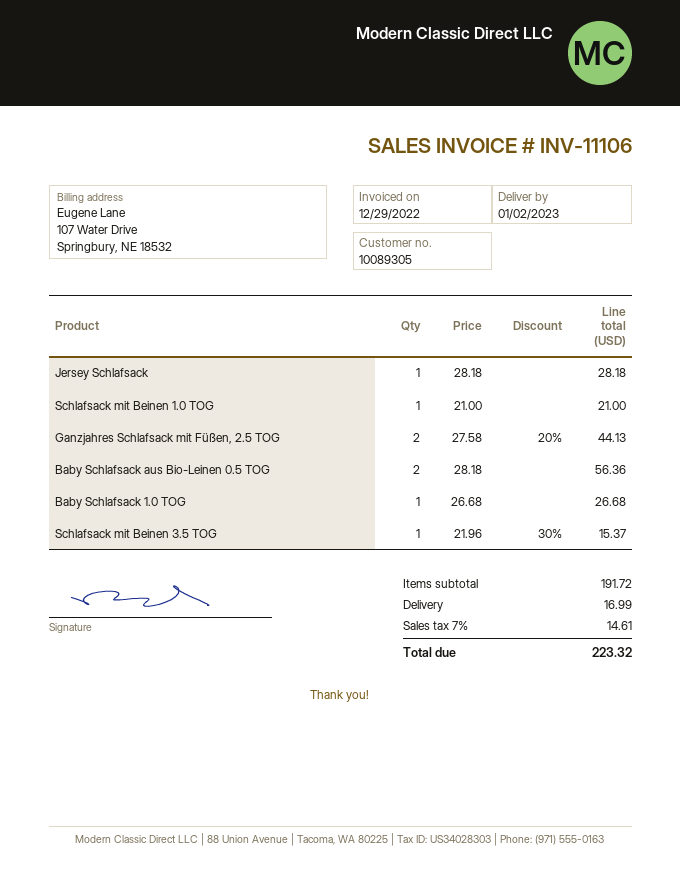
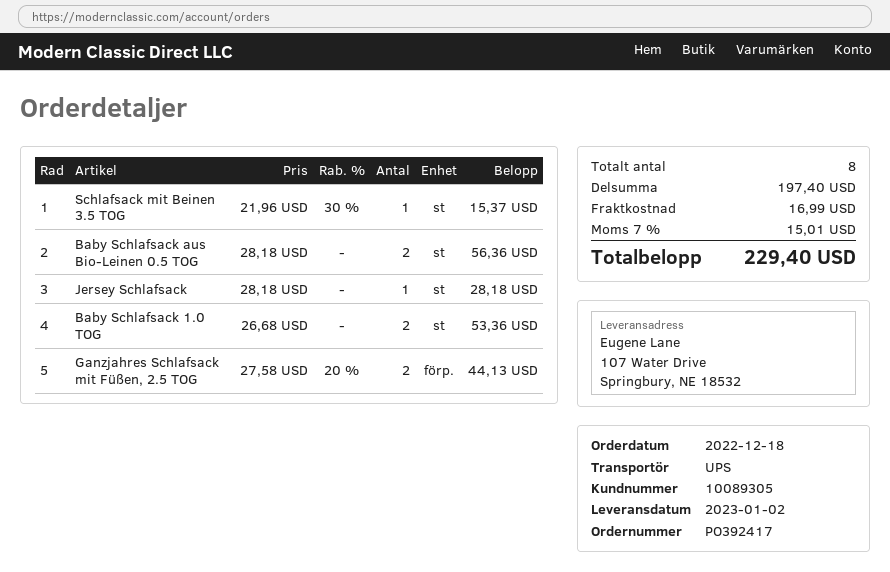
Schlafsack mit Beinen 1.0 TOG: 1 x 21.00 = 21.00 -> none
Baby Schlafsack 1.0 TOG: 1 x 26.68 = 26.68 -> 2 x 26.68 = 53.36
subtotal: 191.72 -> 197.40
tax: 7% = 14.61 -> 7% = 15.01
total: 223.32 -> 229.40

